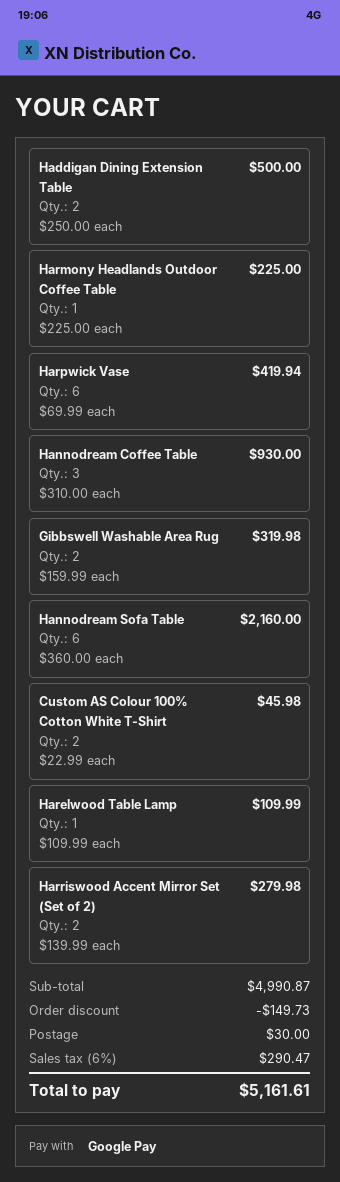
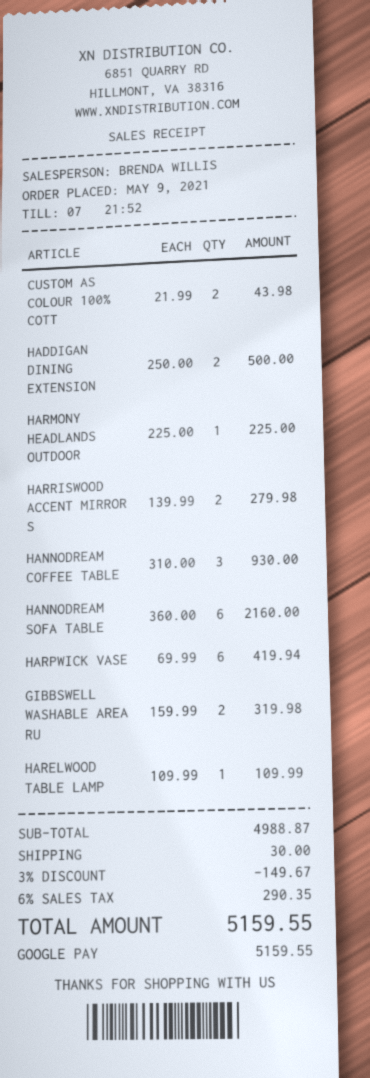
Custom AS Colour 100% Cotton White T-Shirt: 2 x 22.99 = 45.98 -> 2 x 21.99 = 43.98
subtotal: 4990.87 -> 4988.87
discount: 149.73 -> 149.67
tax: 6% = 290.47 -> 6% = 290.35
total: 5161.61 -> 5159.55

